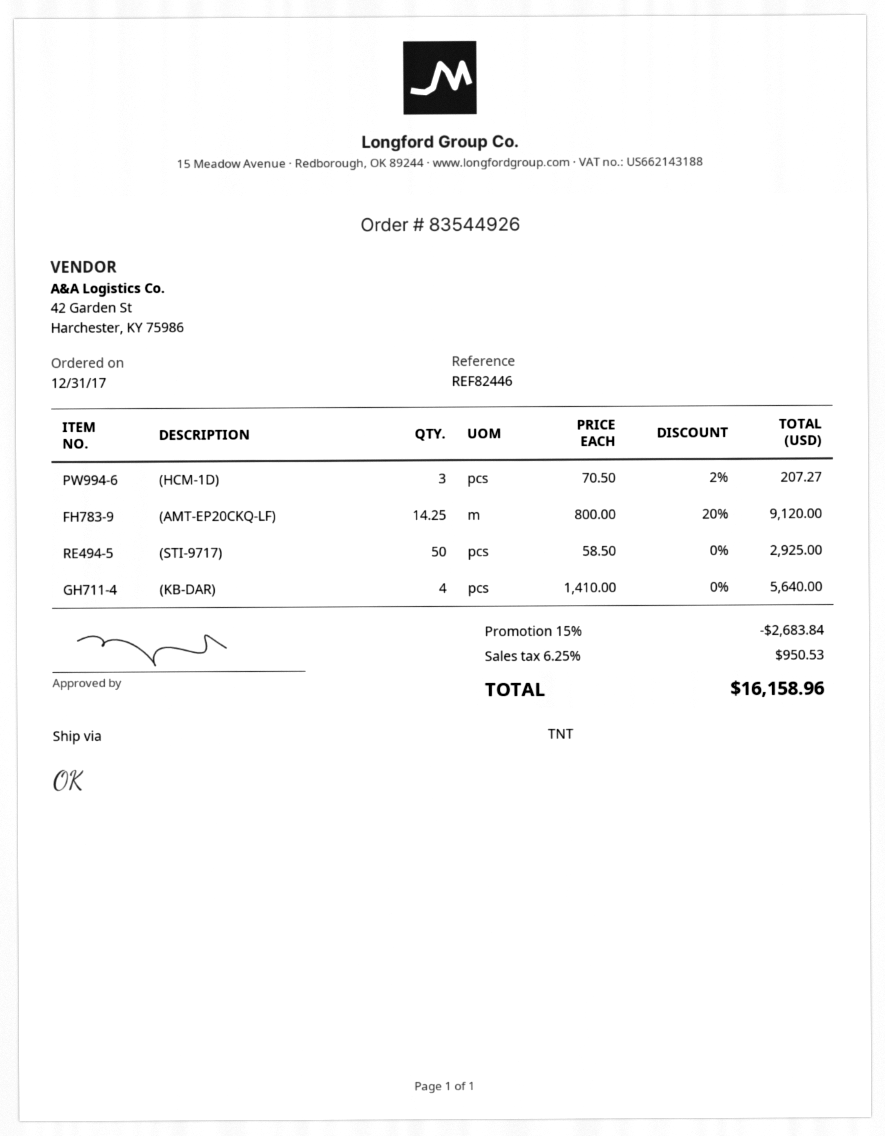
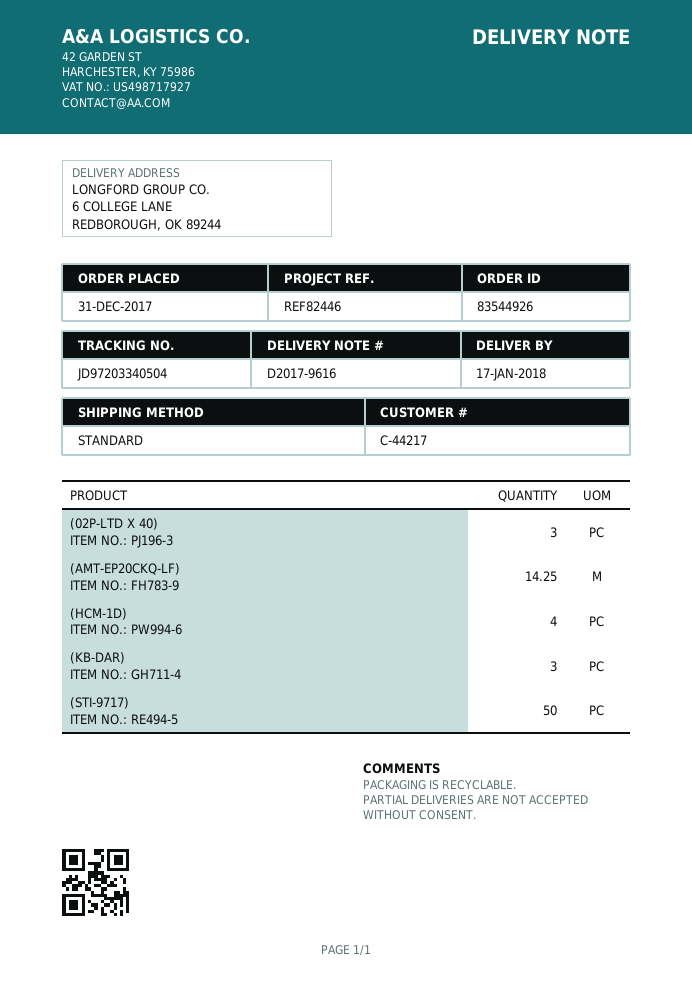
shipping method: TNT -> standard
(HCM-1D): 3 -> 4
(KB-DAR): 4 -> 3
(02P-LTD X 40): none -> 3

